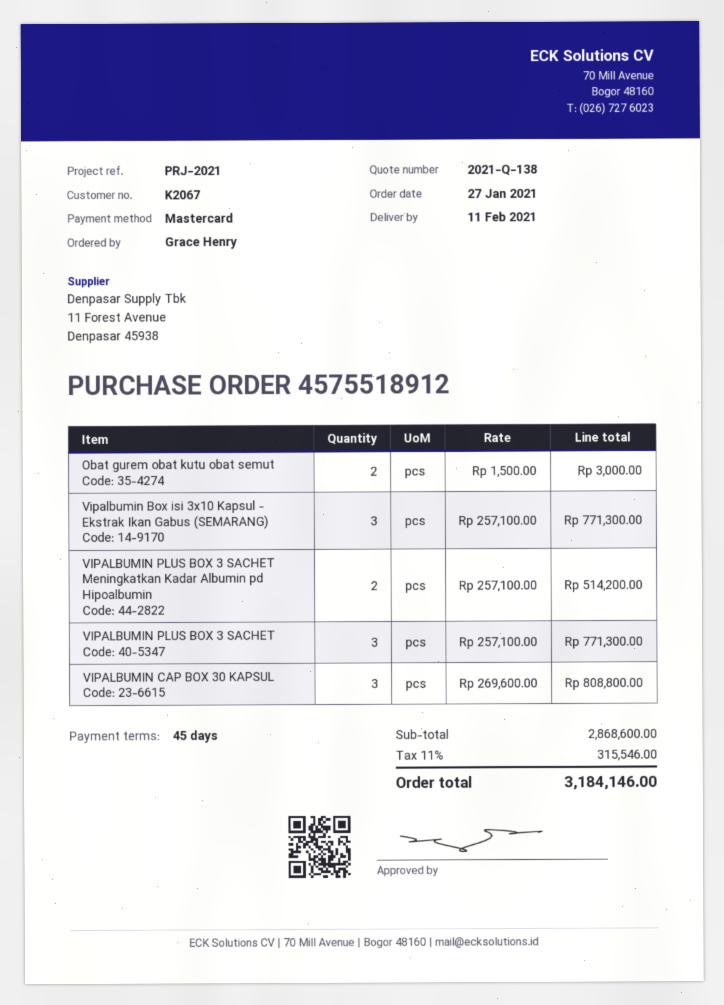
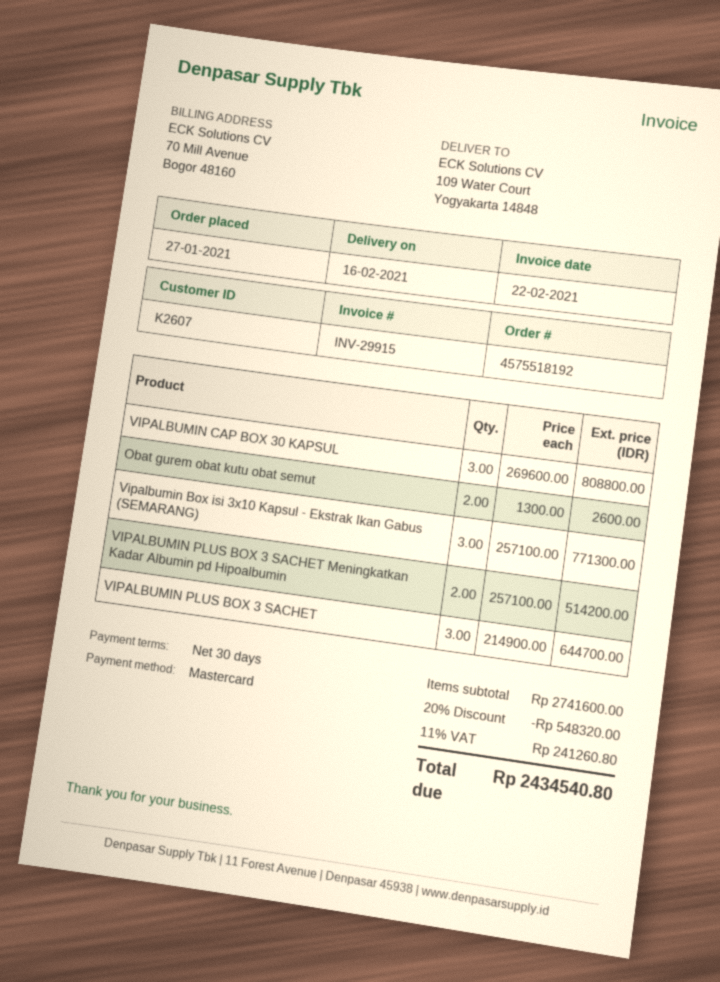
order number: 4575518912 -> 4575518192
delivery date: 2021-02-11 -> 2021-02-16
payment terms: 45 days -> 30 days
customer number: K2067 -> K2607
Obat gurem obat kutu obat semut: 2 x 1500.00 = 3000.00 -> 2 x 1300.00 = 2600.00
VIPALBUMIN PLUS BOX 3 SACHET: 3 x 257100.00 = 771300.00 -> 3 x 214900.00 = 644700.00
subtotal: 2868600.00 -> 2741600.00
discount: none -> 20% = 548320.00
tax: 11% = 315546.00 -> 11% = 241260.80
total: 3184146.00 -> 2434540.80

